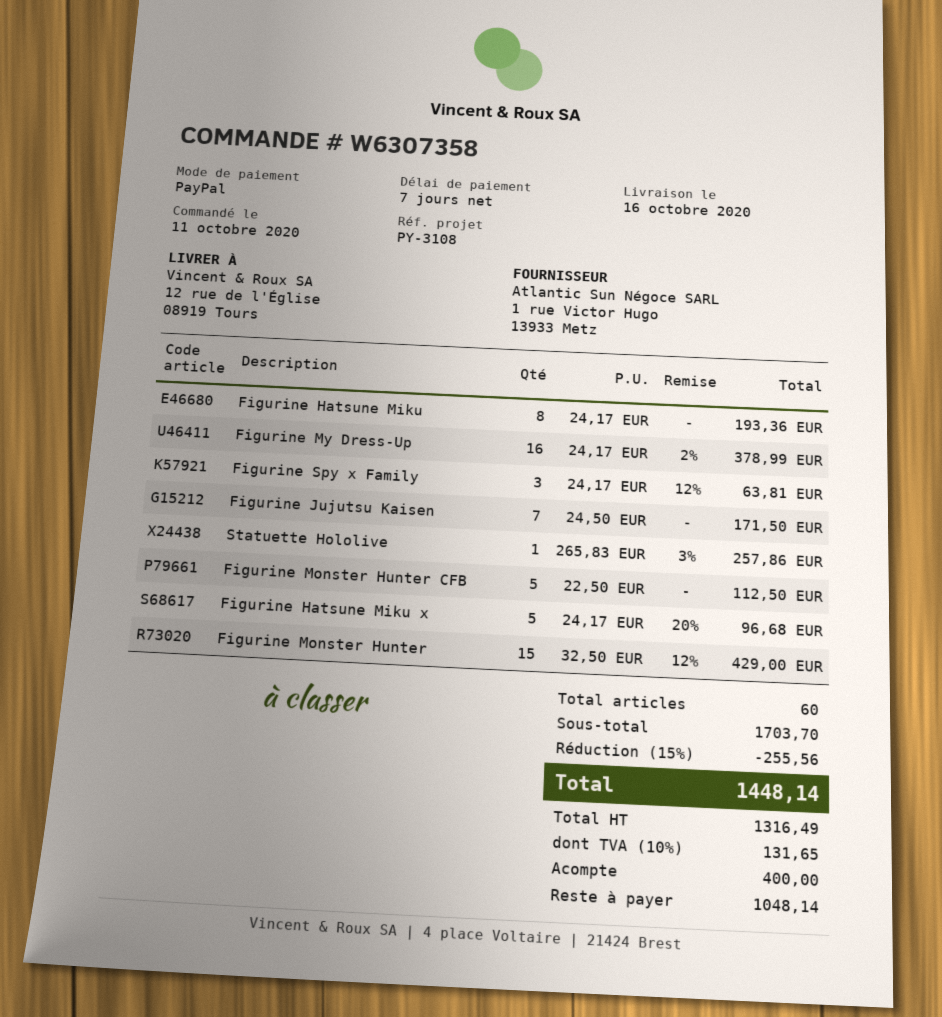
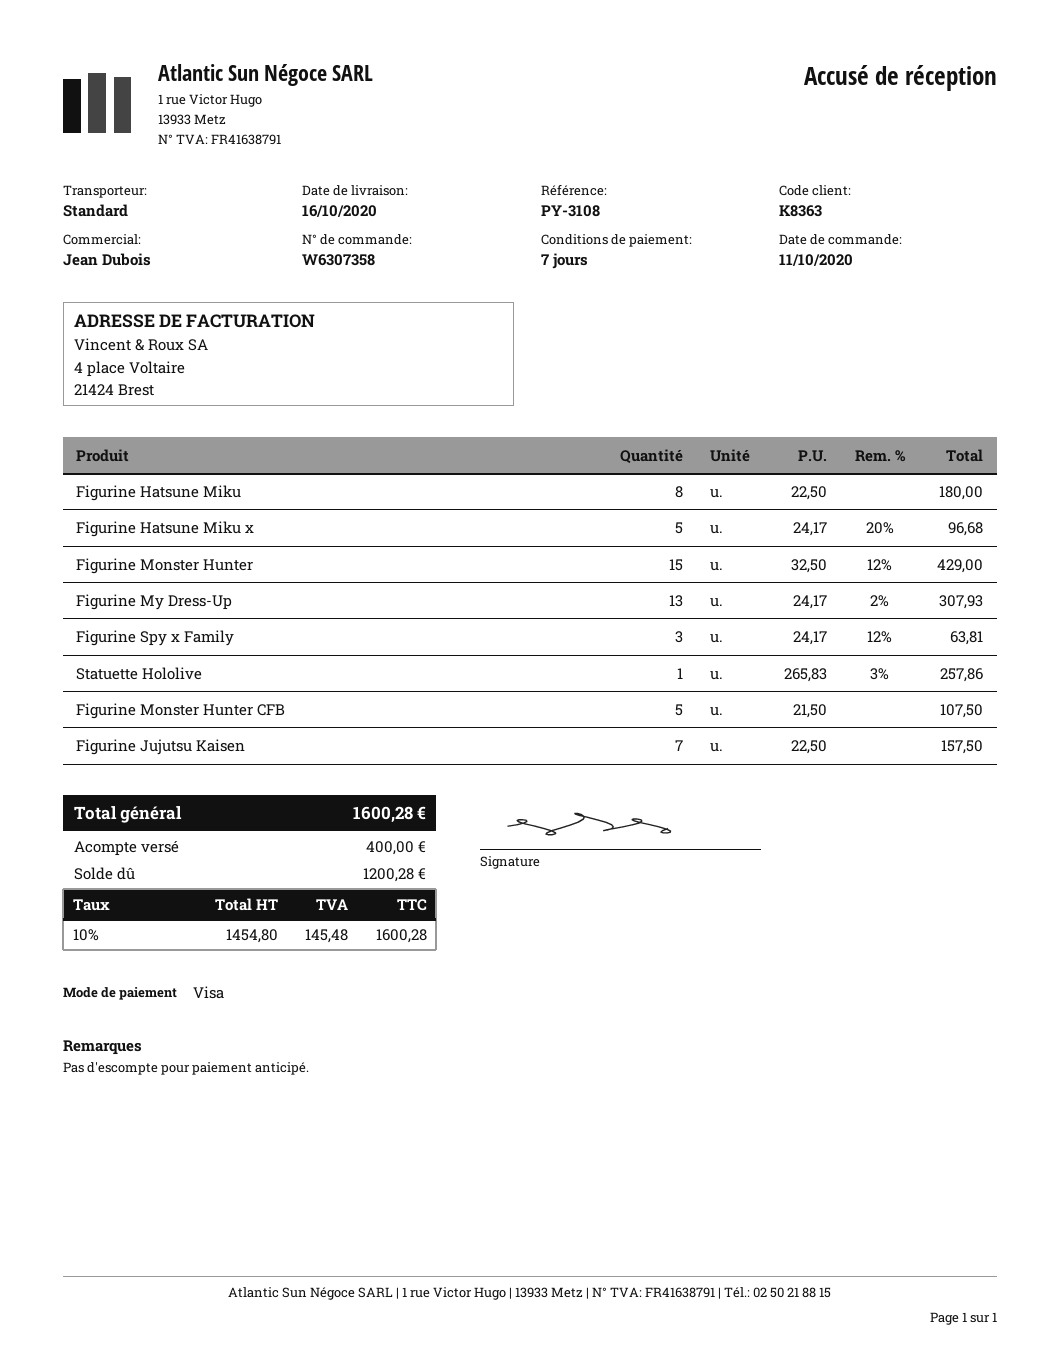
payment method: PayPal -> Visa
Figurine Hatsune Miku: 8 x 24.17 = 193.36 -> 8 x 22.50 = 180.00
Figurine My Dress-Up: 16 x 24.17 - 2% = 378.99 -> 13 x 24.17 - 2% = 307.93
Figurine Jujutsu Kaisen: 7 x 24.50 = 171.50 -> 7 x 22.50 = 157.50
Figurine Monster Hunter CFB: 5 x 22.50 = 112.50 -> 5 x 21.50 = 107.50
discount: 15% = 255.56 -> none
net: 1316.49 -> 1454.80
tax: 10% = 131.65 -> 10% = 145.48
total: 1448.14 -> 1600.28
balance: 1048.14 -> 1200.28

